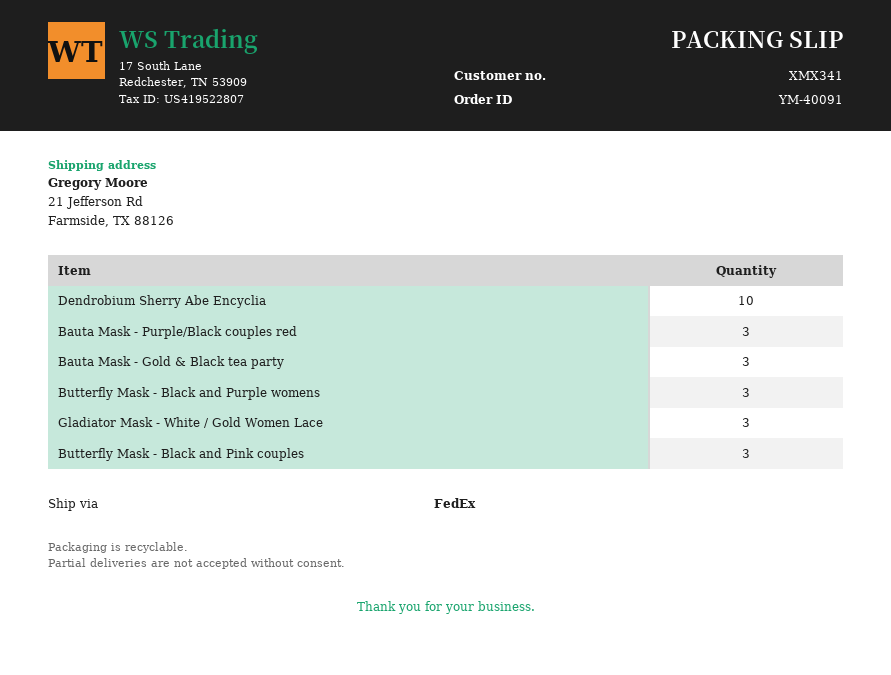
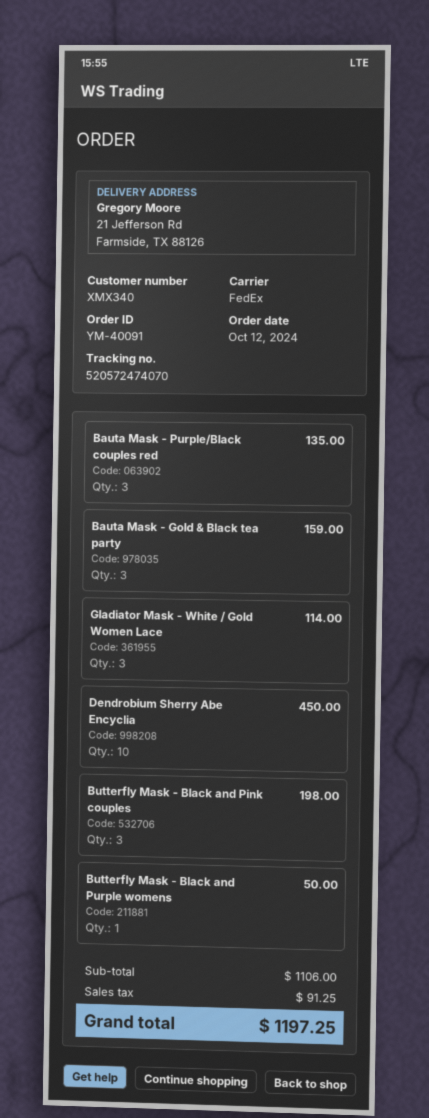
customer number: XMX341 -> XMX340
Butterfly Mask - Black and Purple womens: 3 -> 1

